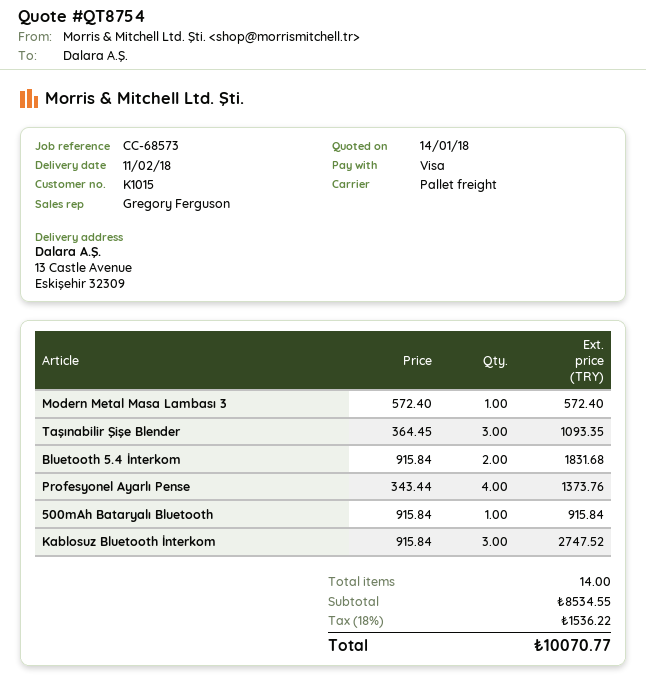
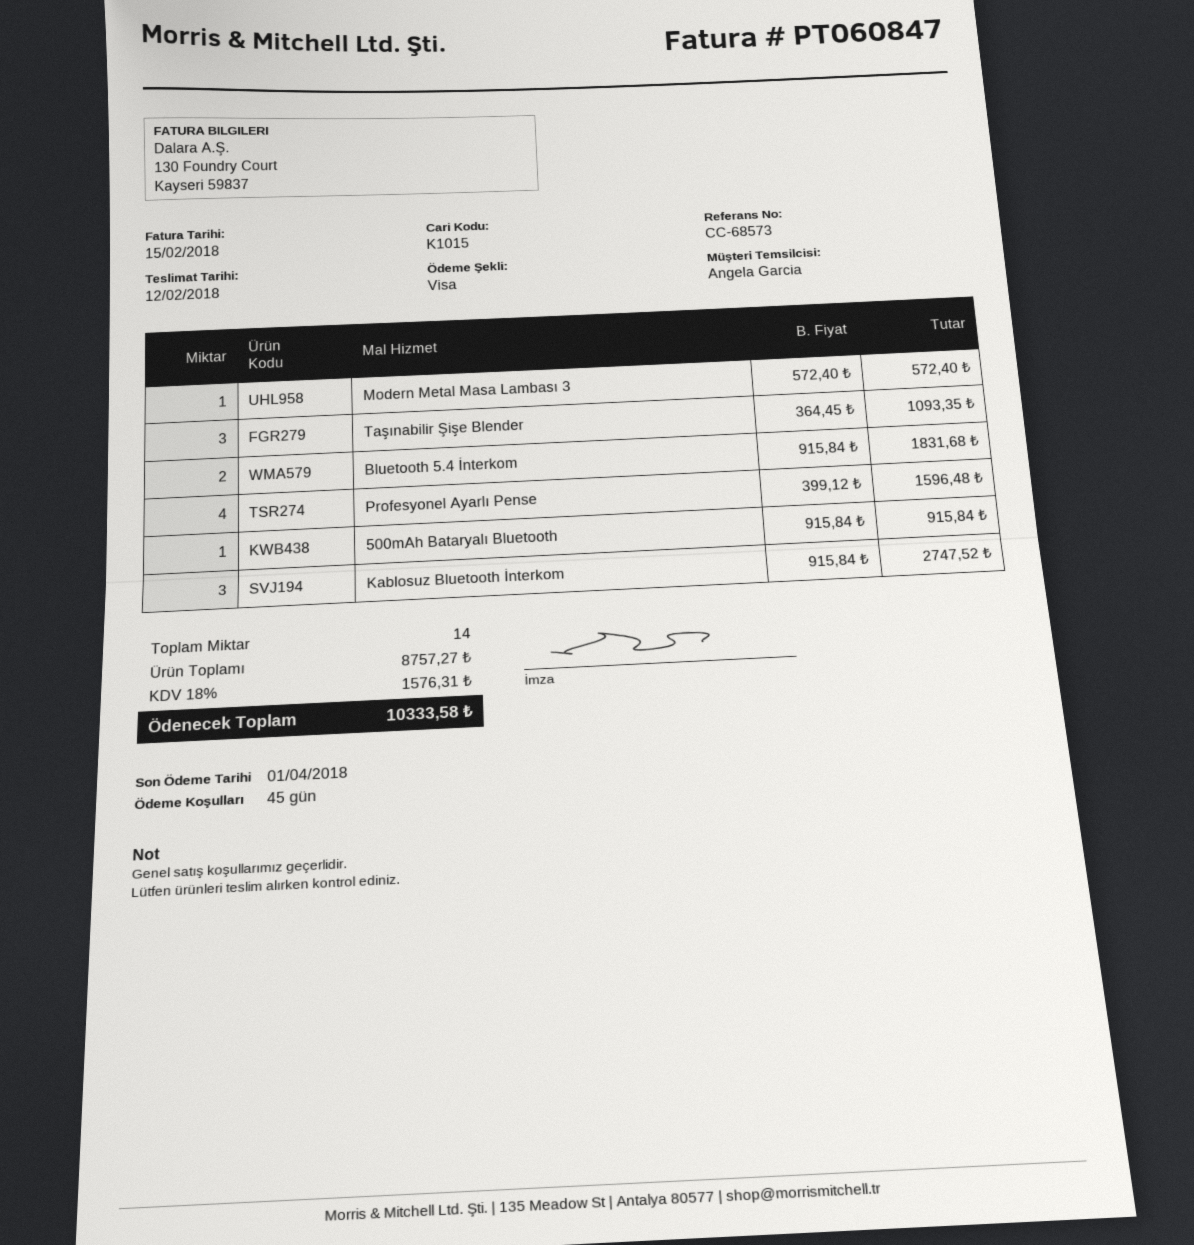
delivery date: 2018-02-11 -> 2018-02-12
sales rep: Gregory Ferguson -> Angela Garcia
Profesyonel Ayarlı Pense: 4 x 343.44 = 1373.76 -> 4 x 399.12 = 1596.48
subtotal: 8534.55 -> 8757.27
tax: 18% = 1536.22 -> 18% = 1576.31
total: 10070.77 -> 10333.58

